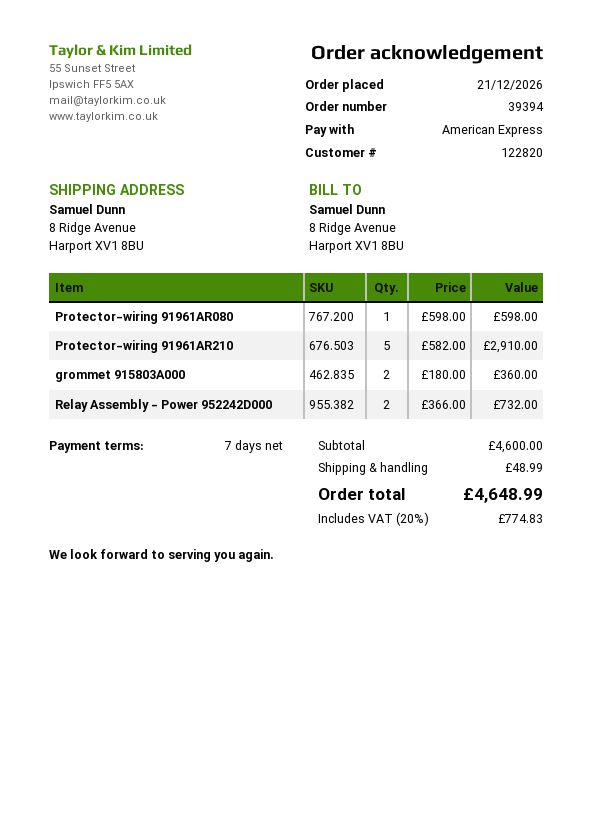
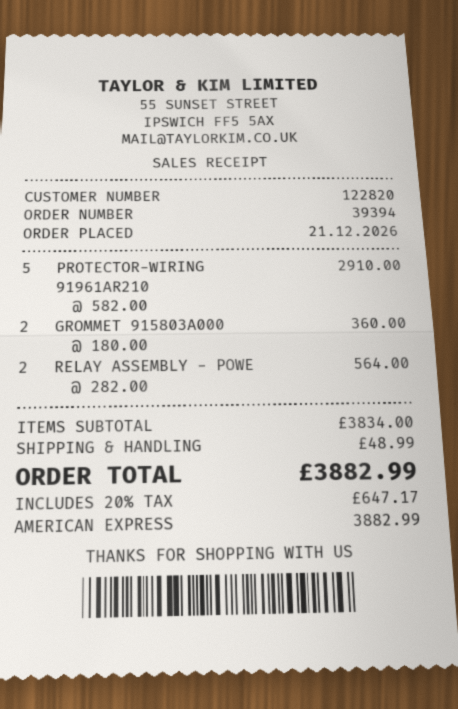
Protector-wiring 91961AR080: 1 x 598.00 = 598.00 -> none
Relay Assembly - Power 952242D000: 2 x 366.00 = 732.00 -> 2 x 282.00 = 564.00
subtotal: 4600.00 -> 3834.00
tax: 20% = 774.83 -> 20% = 647.17
total: 4648.99 -> 3882.99

